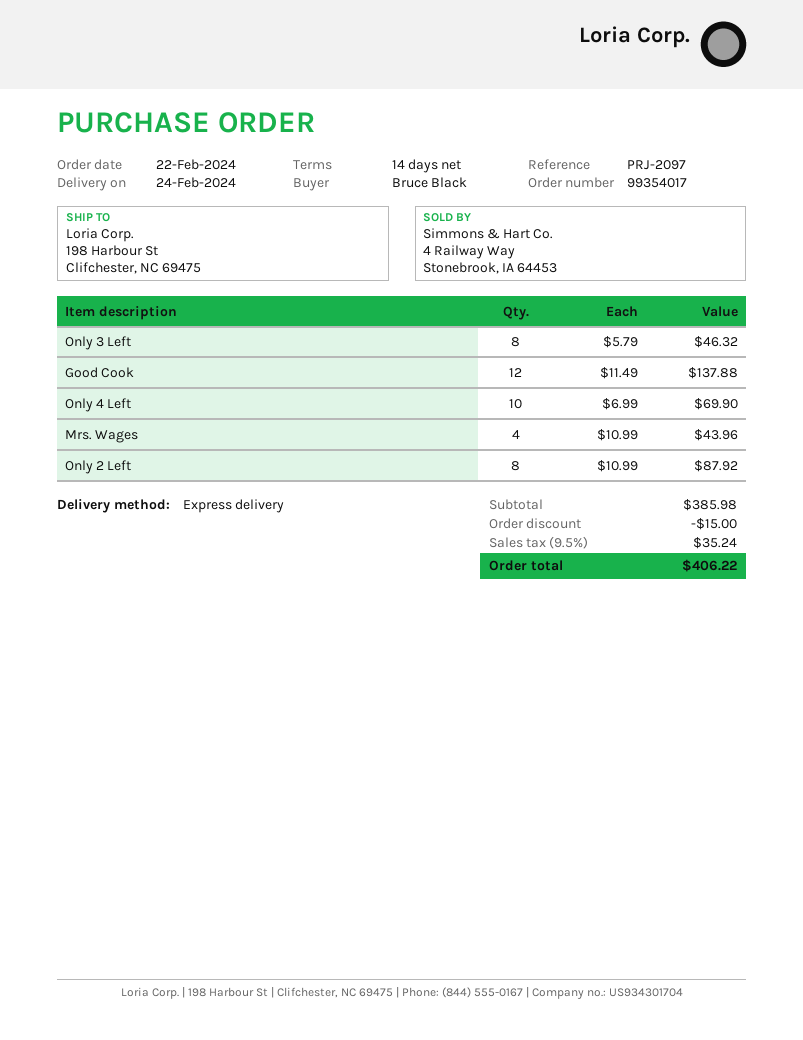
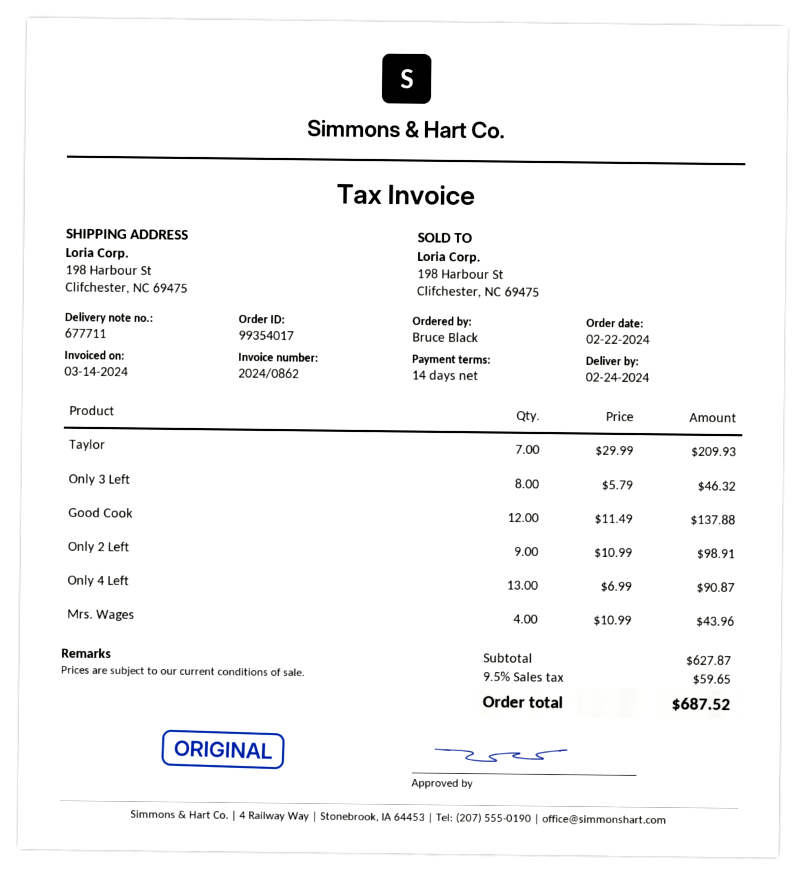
Only 4 Left: 10 x 6.99 = 69.90 -> 13 x 6.99 = 90.87
Only 2 Left: 8 x 10.99 = 87.92 -> 9 x 10.99 = 98.91
Taylor: none -> 7 x 29.99 = 209.93
subtotal: 385.98 -> 627.87
discount: 15.00 -> none
tax: 9.5% = 35.24 -> 9.5% = 59.65
total: 406.22 -> 687.52

